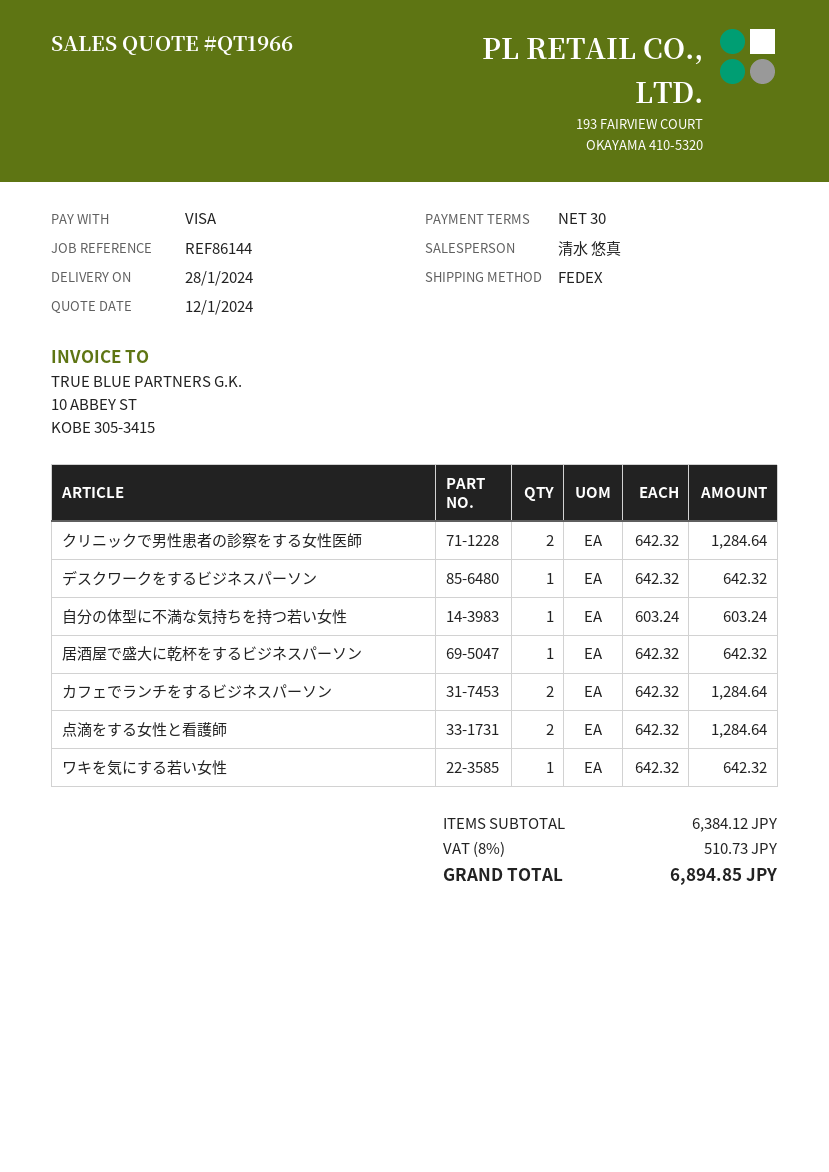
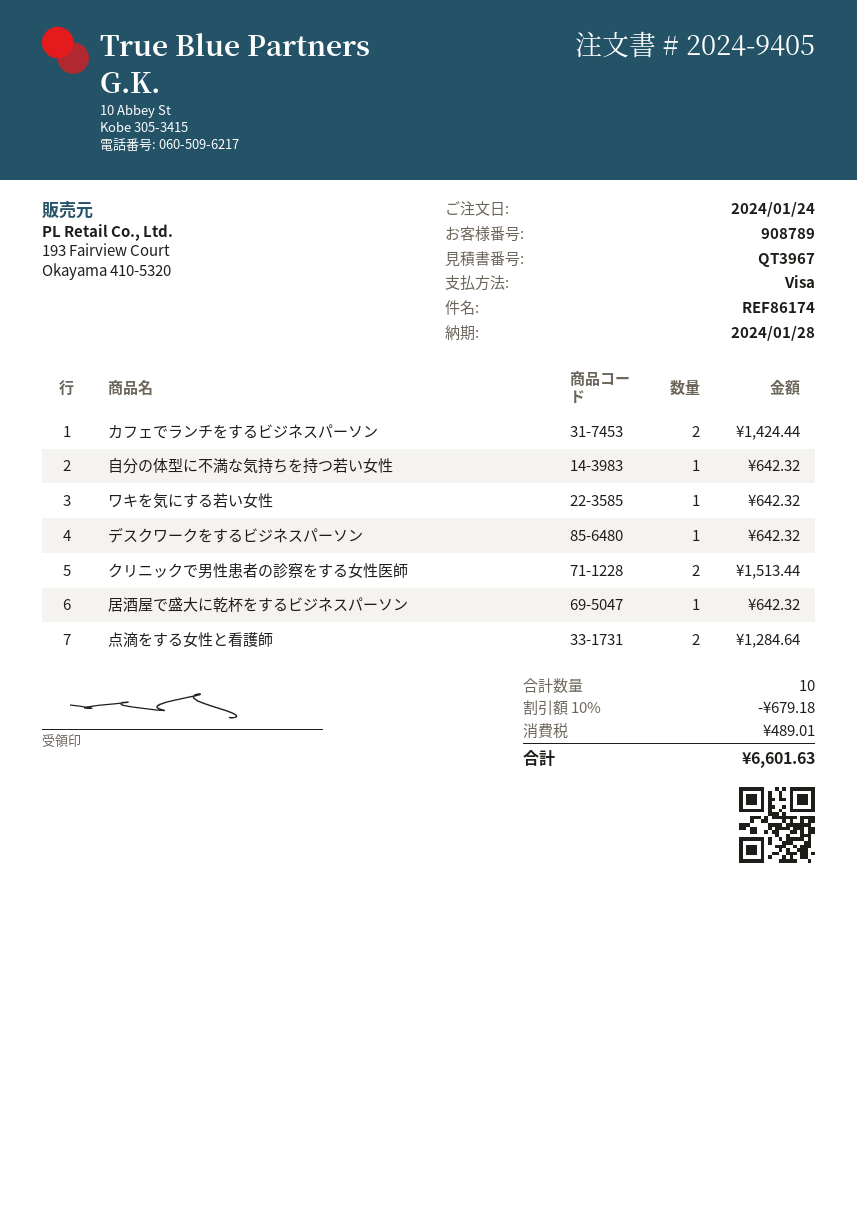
quote number: QT1966 -> QT3967
reference: REF86144 -> REF86174
クリニックで男性患者の診察をする女性医師: 2 for 1284.64 -> 2 for 1513.44
自分の体型に不満な気持ちを持つ若い女性: 1 for 603.24 -> 1 for 642.32
カフェでランチをするビジネスパーソン: 2 for 1284.64 -> 2 for 1424.44
discount: none -> 10% = 679.18
tax: 510.73 -> 489.01
total: 6894.85 -> 6601.63

